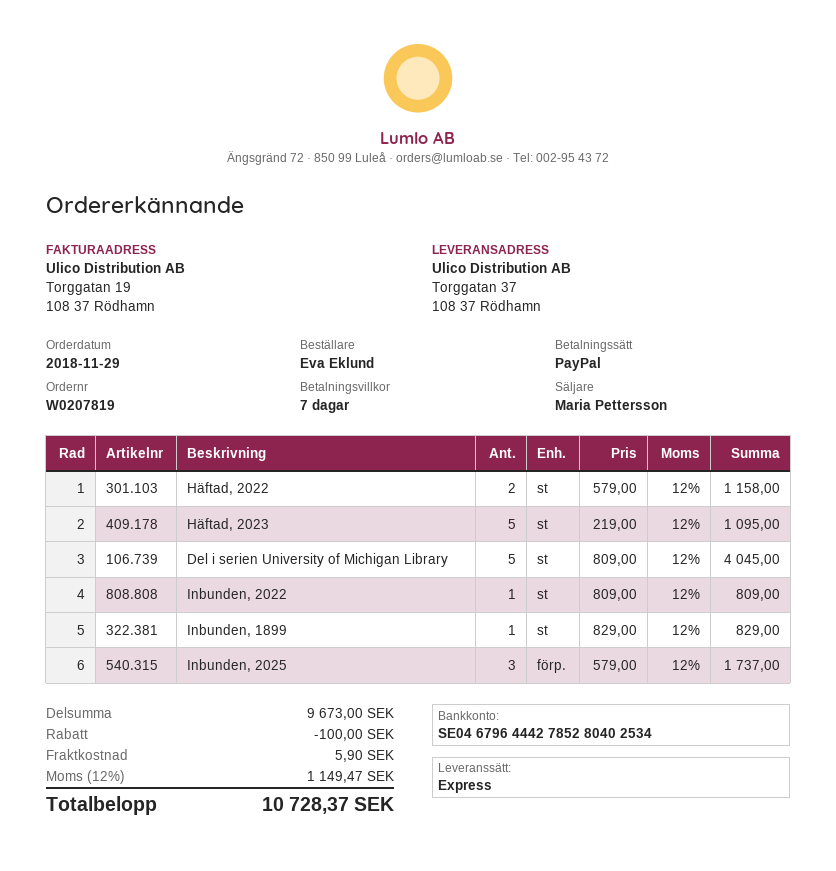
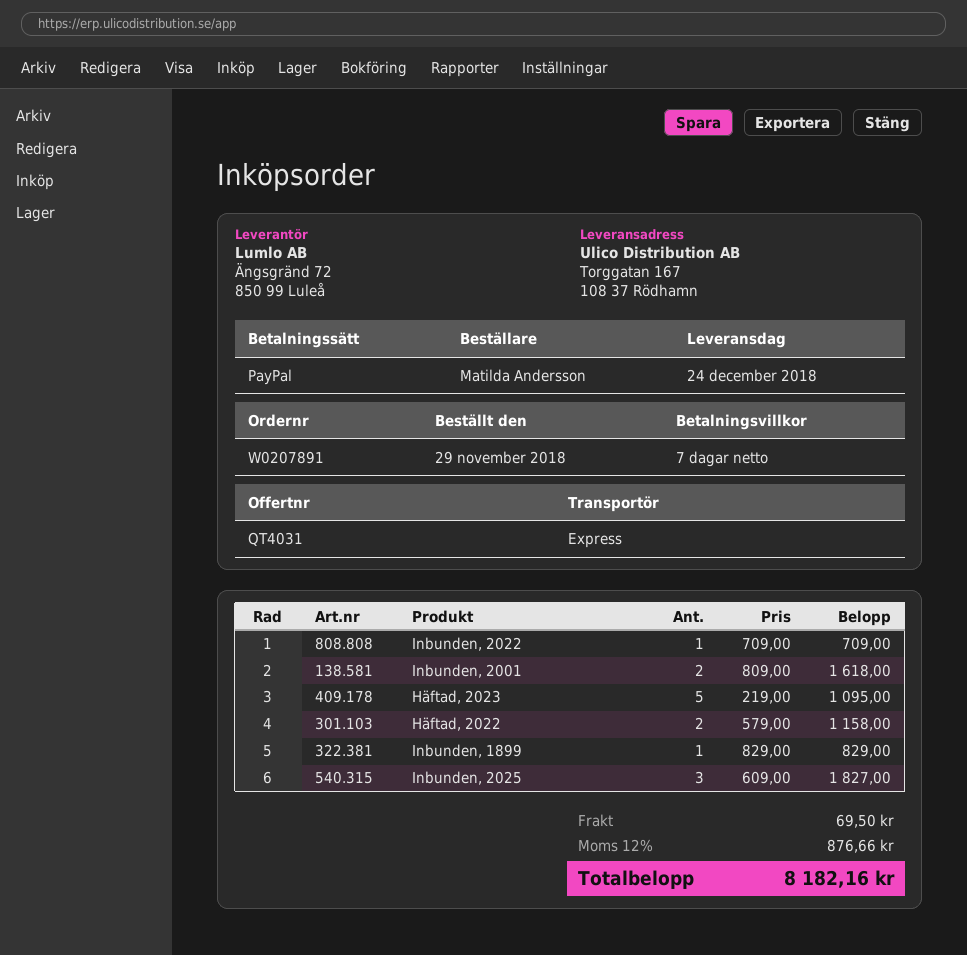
order number: W0207819 -> W0207891
ordered by: Eva Eklund -> Matilda Andersson
ship to: Torggatan 37, 108 37 Rödhamn -> Torggatan 167, 108 37 Rödhamn
Del i serien University of Michigan Library: 5 x 809.00 = 4045.00 -> none
Inbunden, 2022: 1 x 809.00 = 809.00 -> 1 x 709.00 = 709.00
Inbunden, 2025: 3 x 579.00 = 1737.00 -> 3 x 609.00 = 1827.00
Inbunden, 2001: none -> 2 x 809.00 = 1618.00
discount: 100.00 -> none
shipping: 5.90 -> 69.50
tax: 12% = 1149.47 -> 12% = 876.66
total: 10728.37 -> 8182.16

